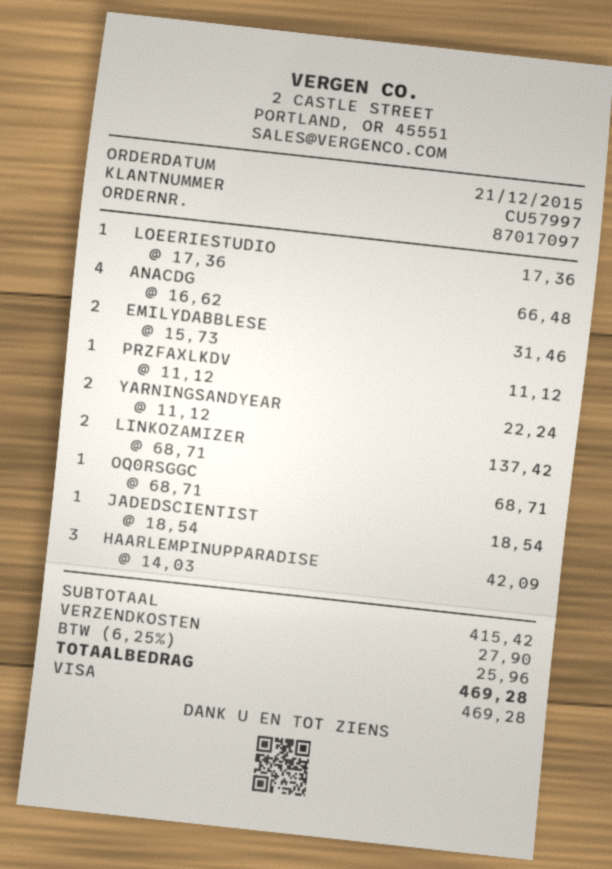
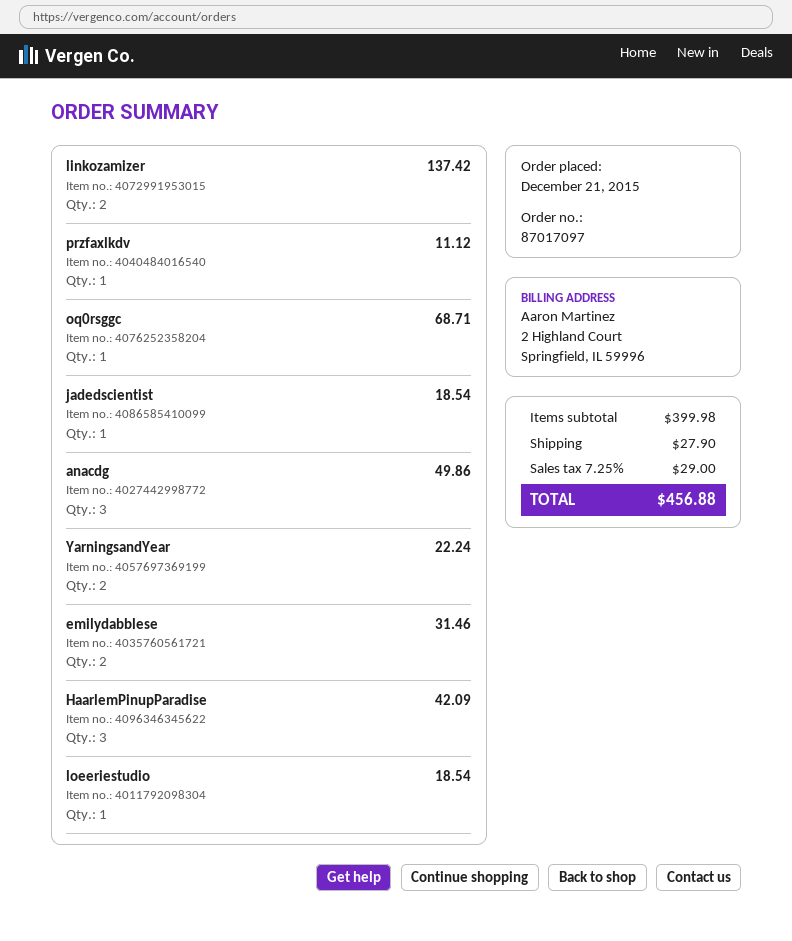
LOEERIESTUDIO: 1 for 17.36 -> 1 for 18.54
ANACDG: 4 for 66.48 -> 3 for 49.86
subtotal: 415.42 -> 399.98
tax: 6.25% = 25.96 -> 7.25% = 29.00
total: 469.28 -> 456.88

